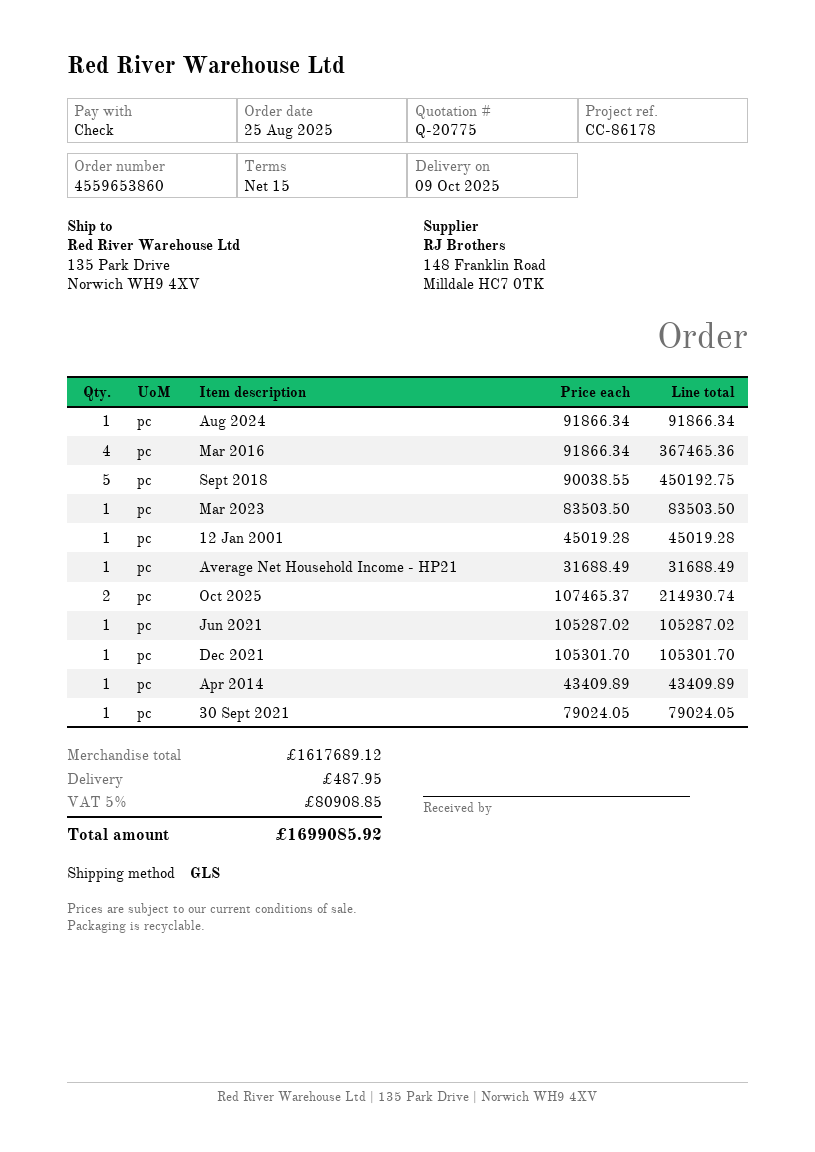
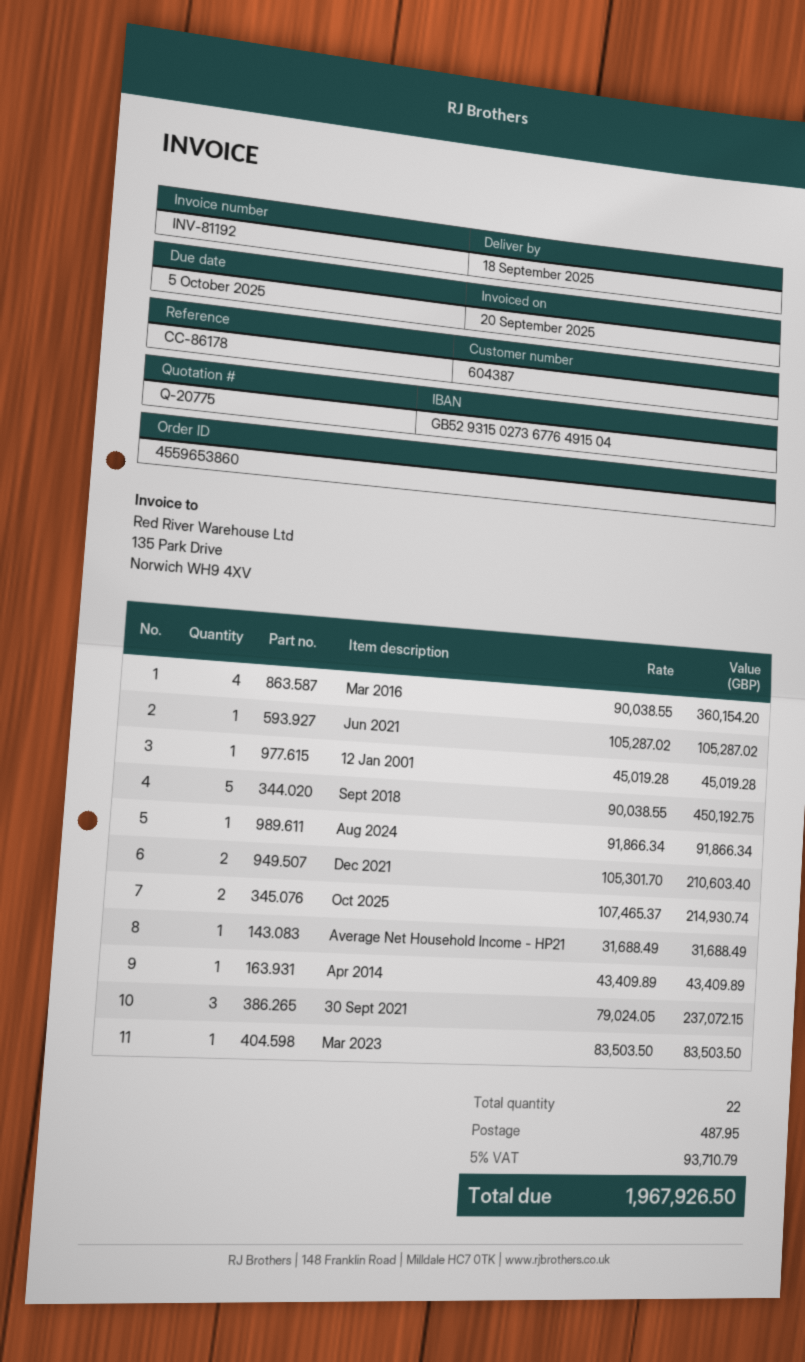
delivery date: 2025-10-09 -> 2025-09-18
Mar 2016: 4 x 91866.34 = 367465.36 -> 4 x 90038.55 = 360154.20
Dec 2021: 1 x 105301.70 = 105301.70 -> 2 x 105301.70 = 210603.40
30 Sept 2021: 1 x 79024.05 = 79024.05 -> 3 x 79024.05 = 237072.15
tax: 5% = 80908.85 -> 5% = 93710.79
total: 1699085.92 -> 1967926.50

